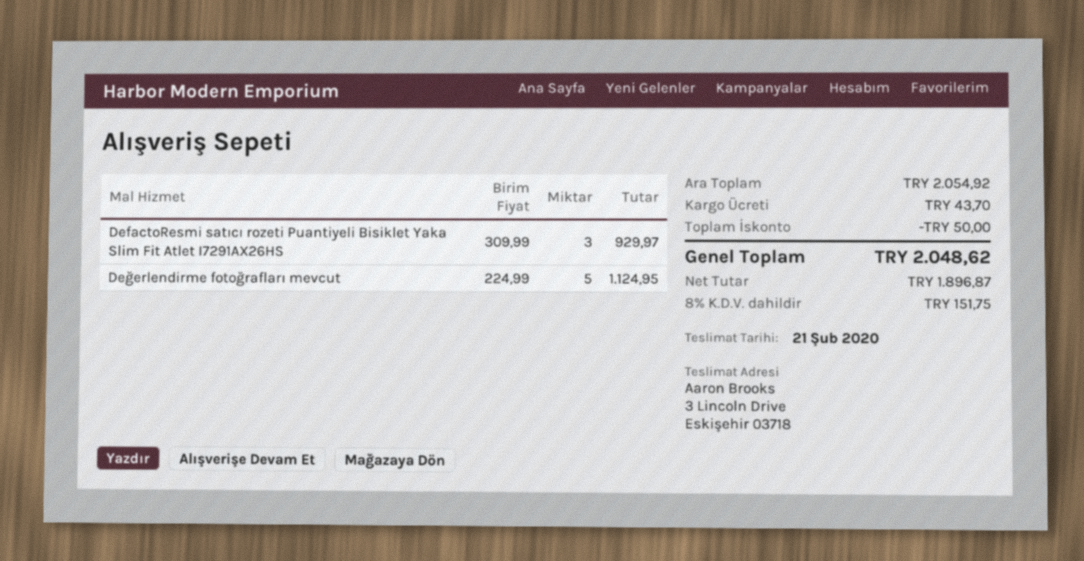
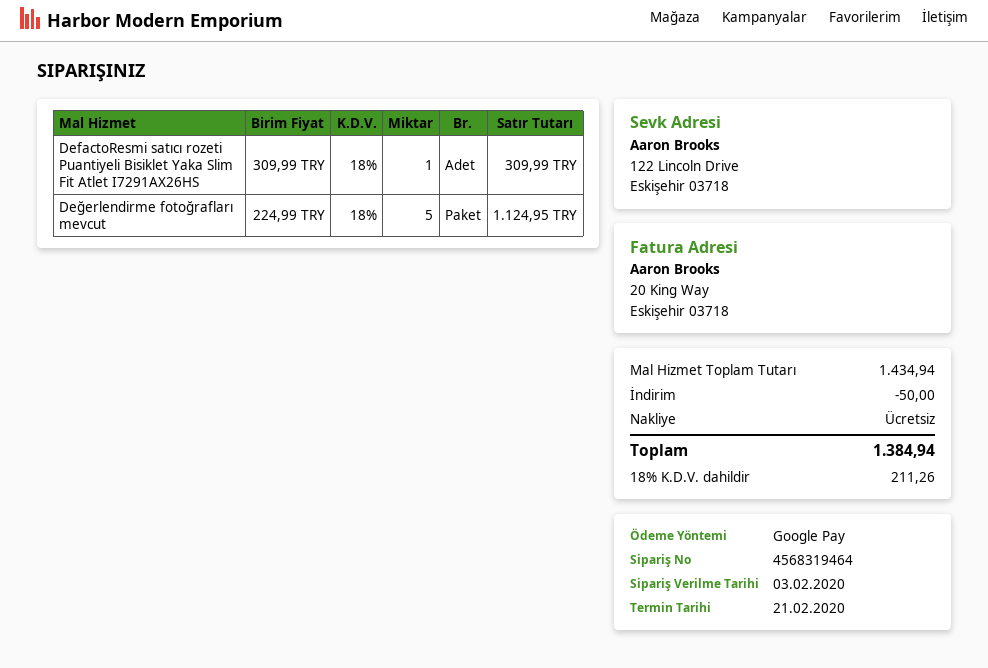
ship to: 3 Lincoln Drive, Eskişehir 03718 -> 122 Lincoln Drive, Eskişehir 03718
DefactoResmi satıcı rozeti Puantiyeli Bisiklet Yaka Slim Fit Atlet I7291AX26HS: 3 x 309.99 = 929.97 -> 1 x 309.99 = 309.99
subtotal: 2054.92 -> 1434.94
shipping: 43.70 -> 0.00
tax: 8% = 151.75 -> 18% = 211.26
total: 2048.62 -> 1384.94

